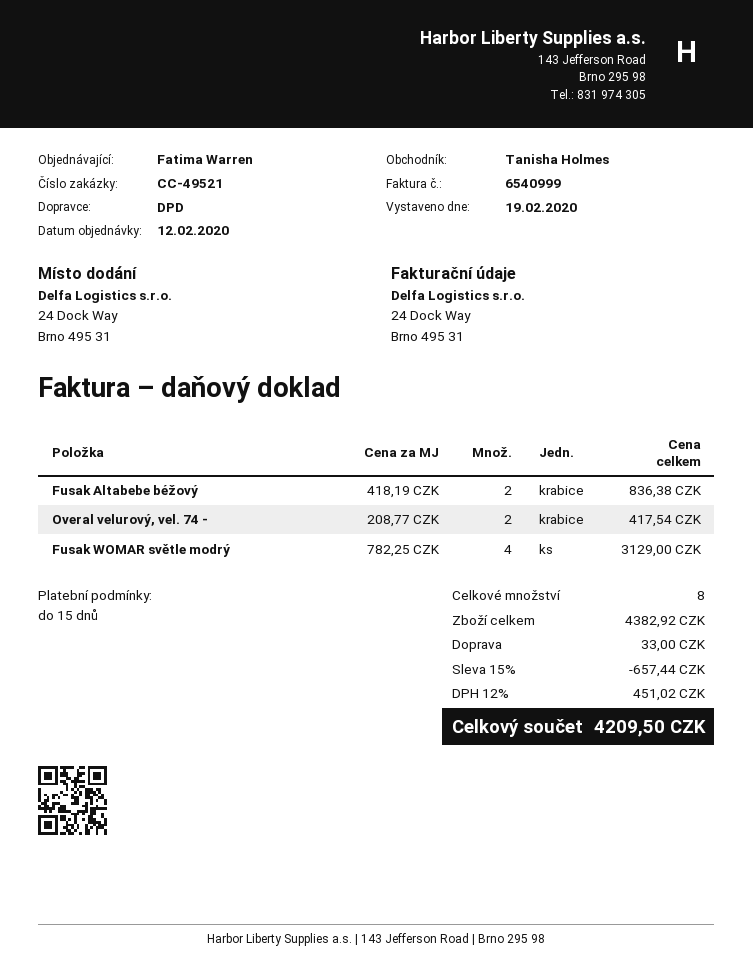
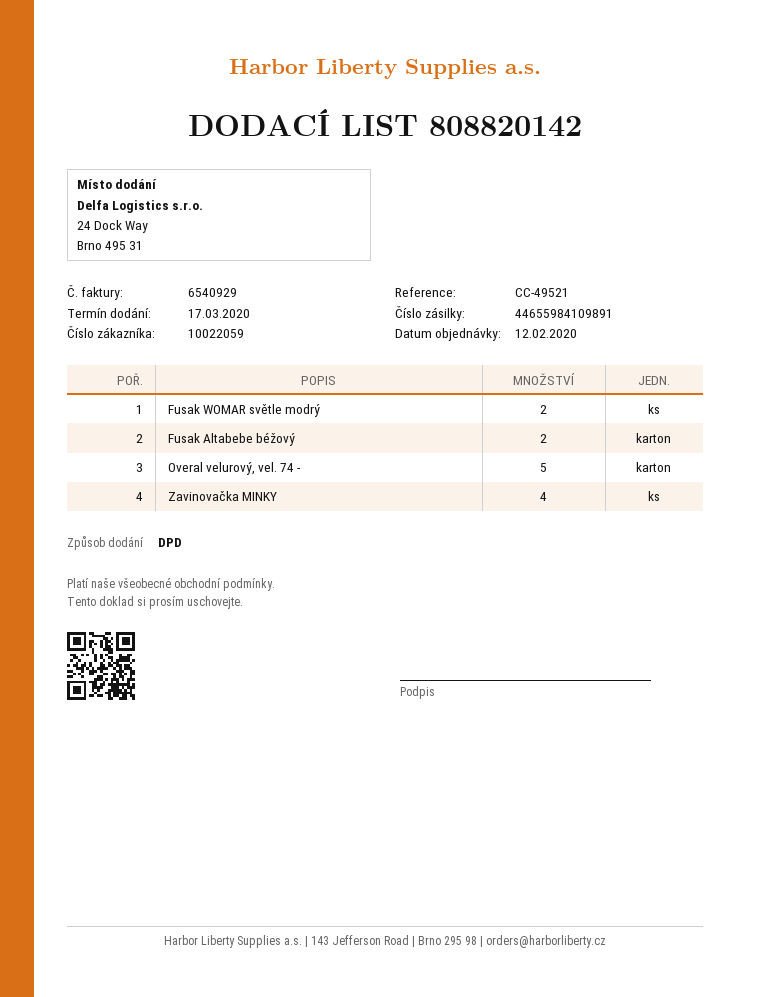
invoice number: 6540999 -> 6540929
Overal velurový, vel. 74 -: 2 -> 5
Fusak WOMAR světle modrý: 4 -> 2
Zavinovačka MINKY: none -> 4

